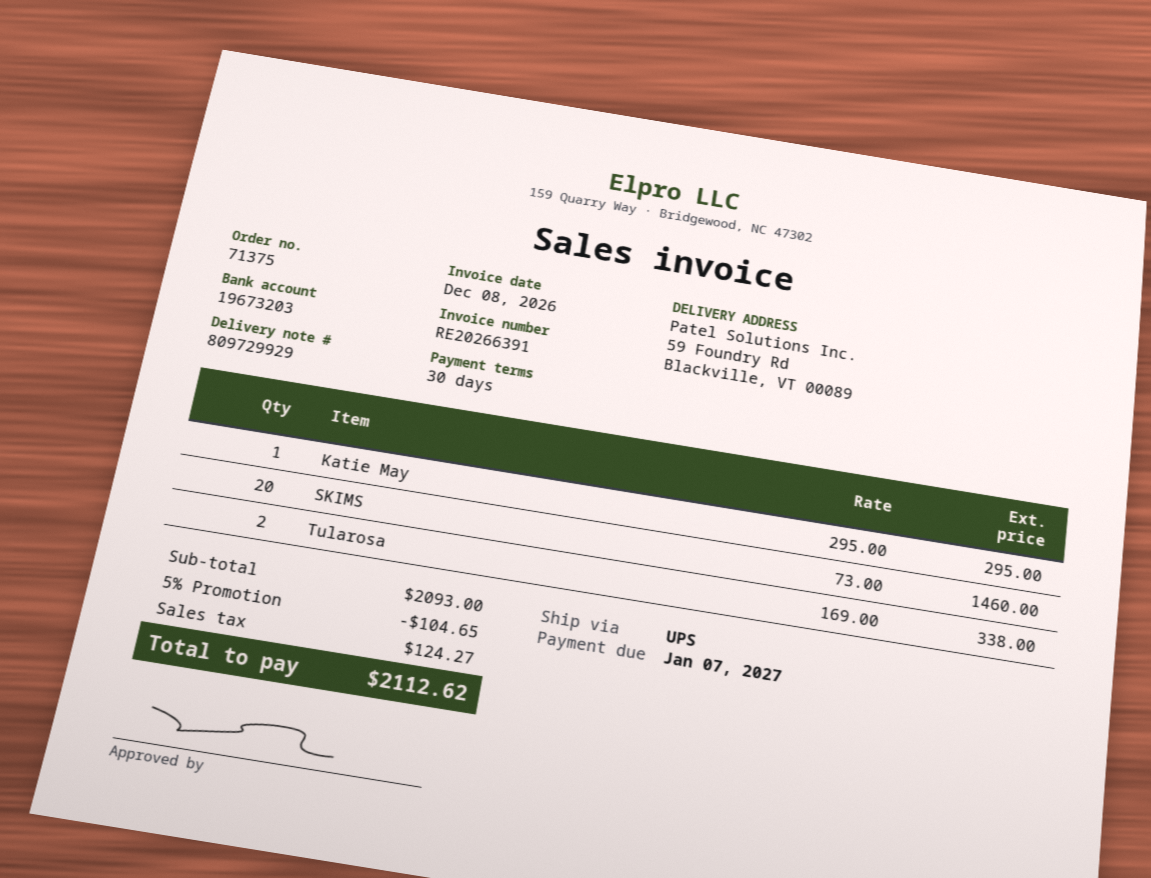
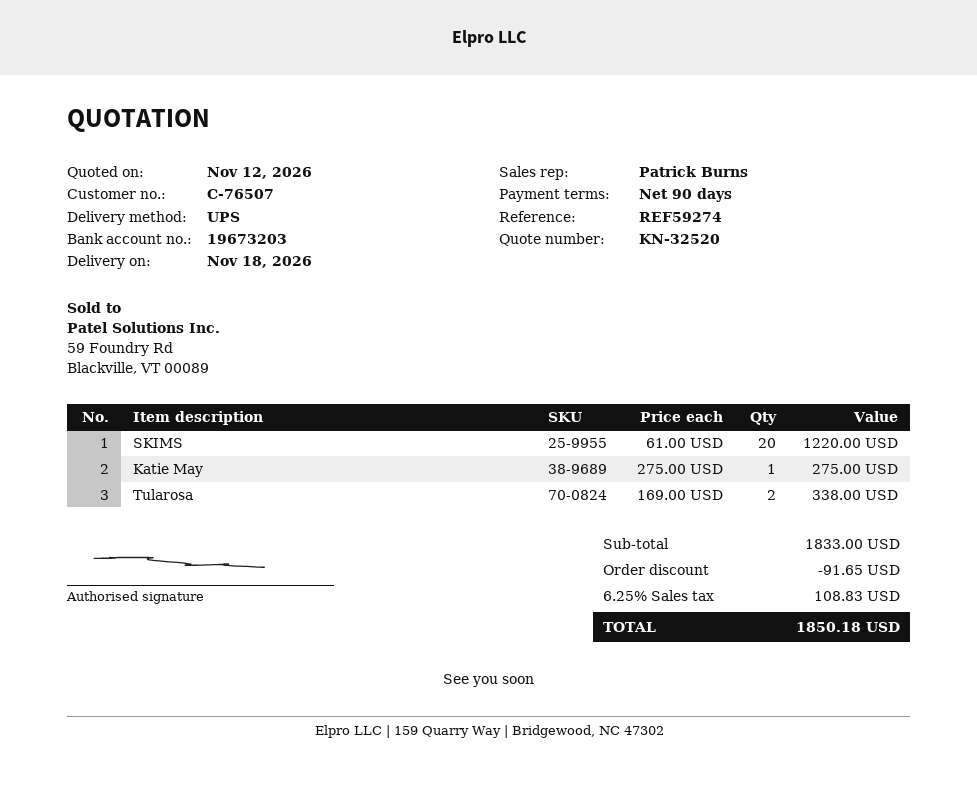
payment terms: 30 days -> 90 days
Katie May: 1 x 295.00 = 295.00 -> 1 x 275.00 = 275.00
SKIMS: 20 x 73.00 = 1460.00 -> 20 x 61.00 = 1220.00
subtotal: 2093.00 -> 1833.00
discount: 104.65 -> 91.65
tax: 124.27 -> 108.83
total: 2112.62 -> 1850.18

